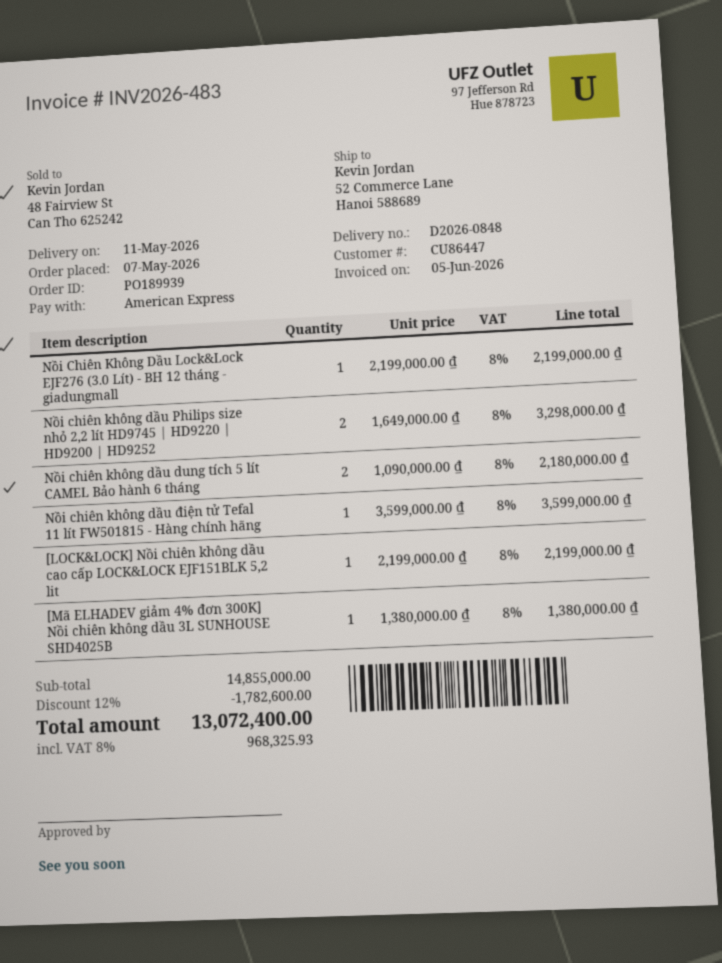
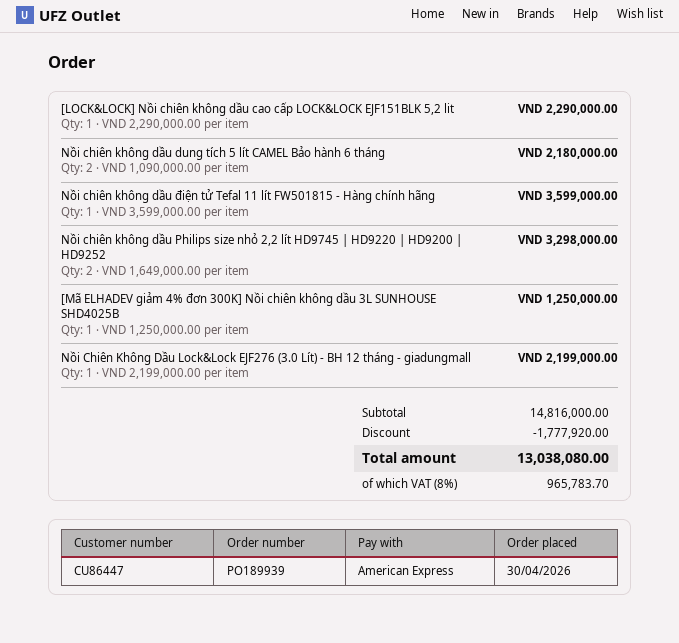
order date: 2026-05-07 -> 2026-04-30
[LOCK&LOCK] Nồi chiên không dầu cao cấp LOCK&LOCK EJF151BLK 5,2 lit: 1 x 2199000.00 = 2199000.00 -> 1 x 2290000.00 = 2290000.00
[Mã ELHADEV giảm 4% đơn 300K] Nồi chiên không dầu 3L SUNHOUSE SHD4025B: 1 x 1380000.00 = 1380000.00 -> 1 x 1250000.00 = 1250000.00
subtotal: 14855000.00 -> 14816000.00
discount: 1782600.00 -> 1777920.00
tax: 8% = 968325.93 -> 8% = 965783.70
total: 13072400.00 -> 13038080.00

